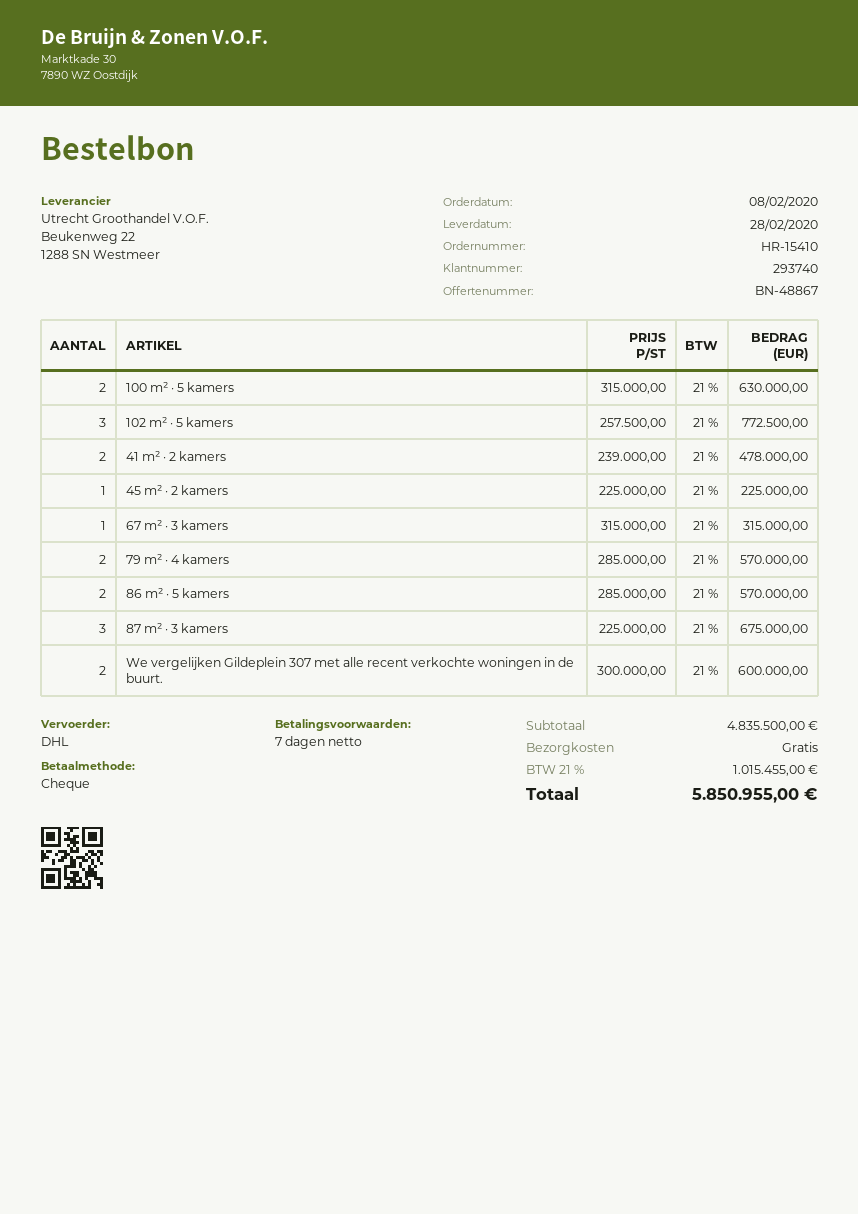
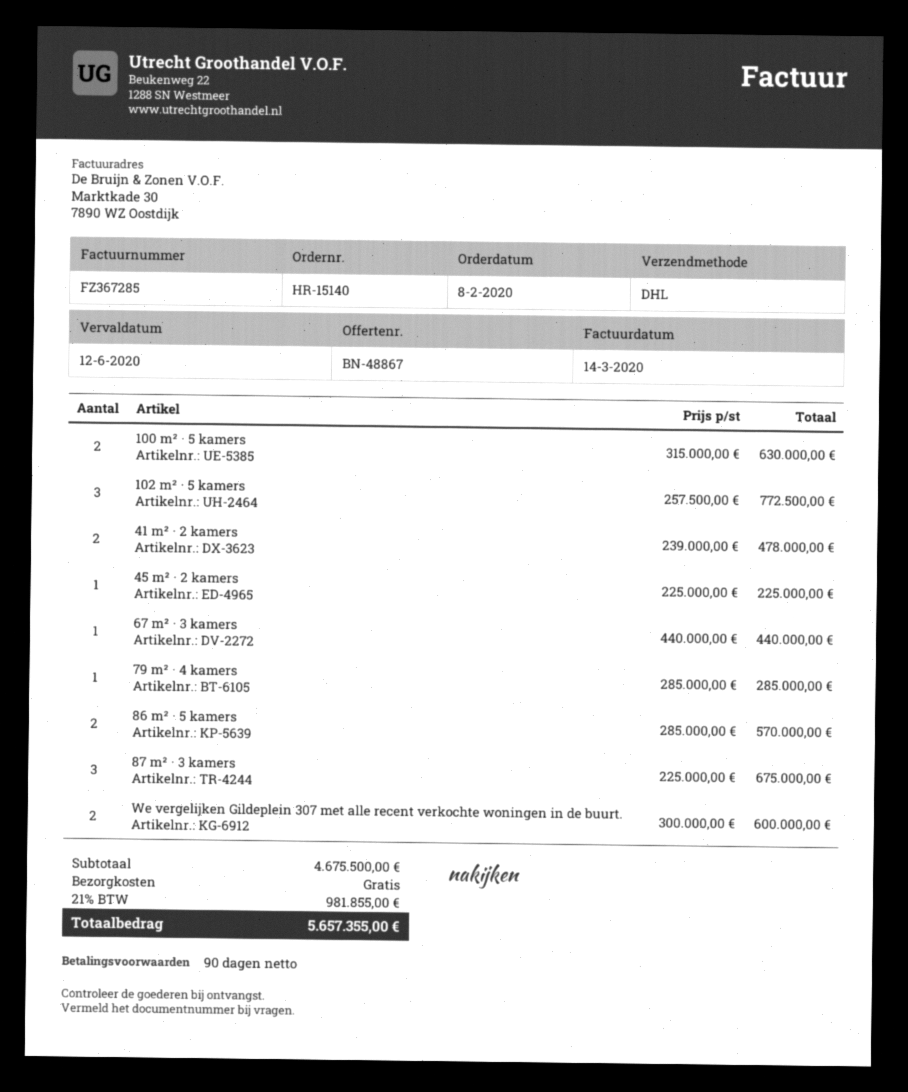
order number: HR-15410 -> HR-15140
payment terms: 7 days -> 90 days
67 m² · 3 kamers: 1 x 315000.00 = 315000.00 -> 1 x 440000.00 = 440000.00
79 m² · 4 kamers: 2 x 285000.00 = 570000.00 -> 1 x 285000.00 = 285000.00
subtotal: 4835500.00 -> 4675500.00
tax: 21% = 1015455.00 -> 21% = 981855.00
total: 5850955.00 -> 5657355.00

